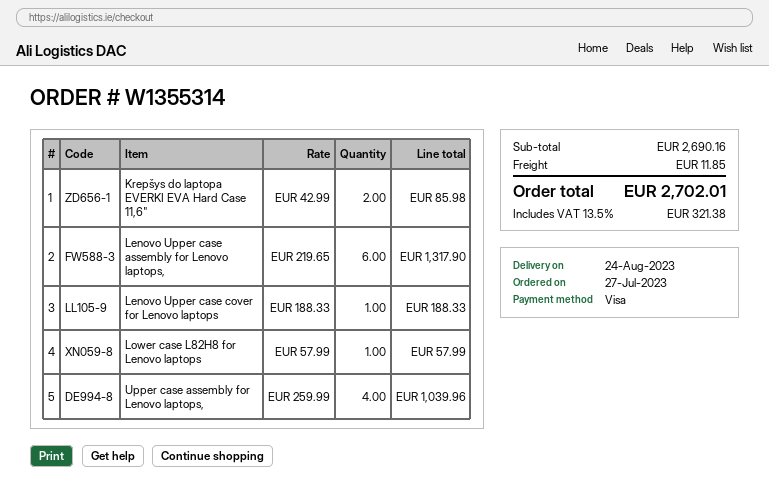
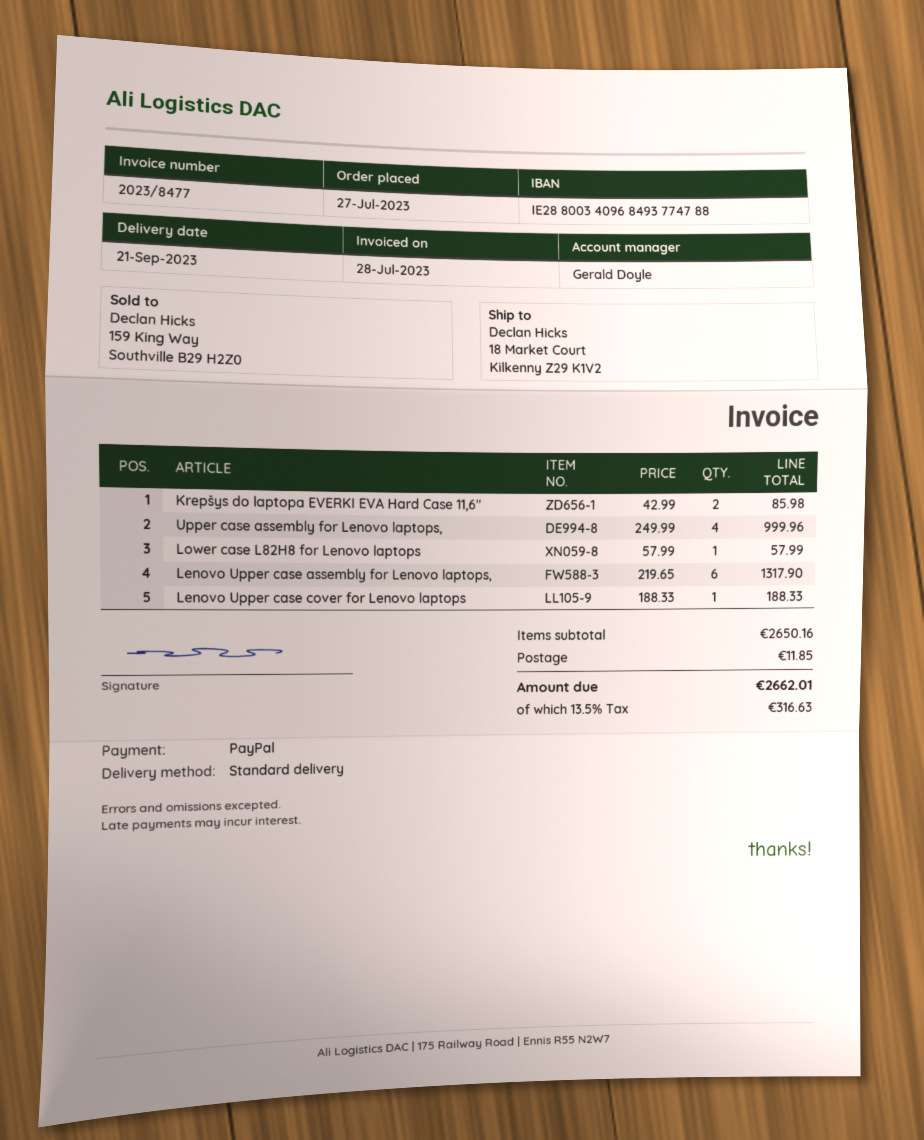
delivery date: 2023-08-24 -> 2023-09-21
payment method: Visa -> PayPal
Upper case assembly for Lenovo laptops,: 4 x 259.99 = 1039.96 -> 4 x 249.99 = 999.96
subtotal: 2690.16 -> 2650.16
tax: 13.5% = 321.38 -> 13.5% = 316.63
total: 2702.01 -> 2662.01

